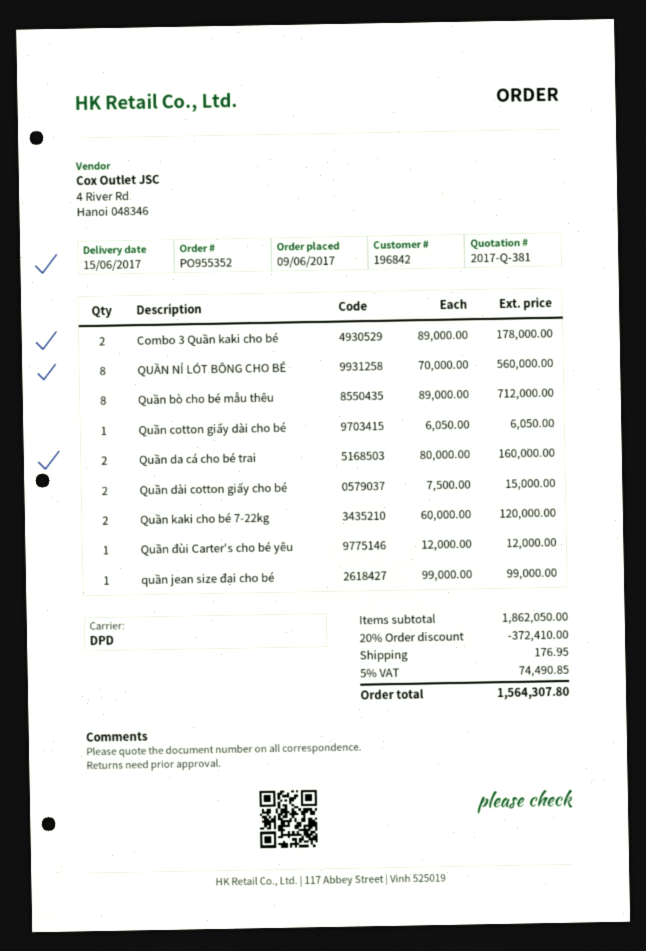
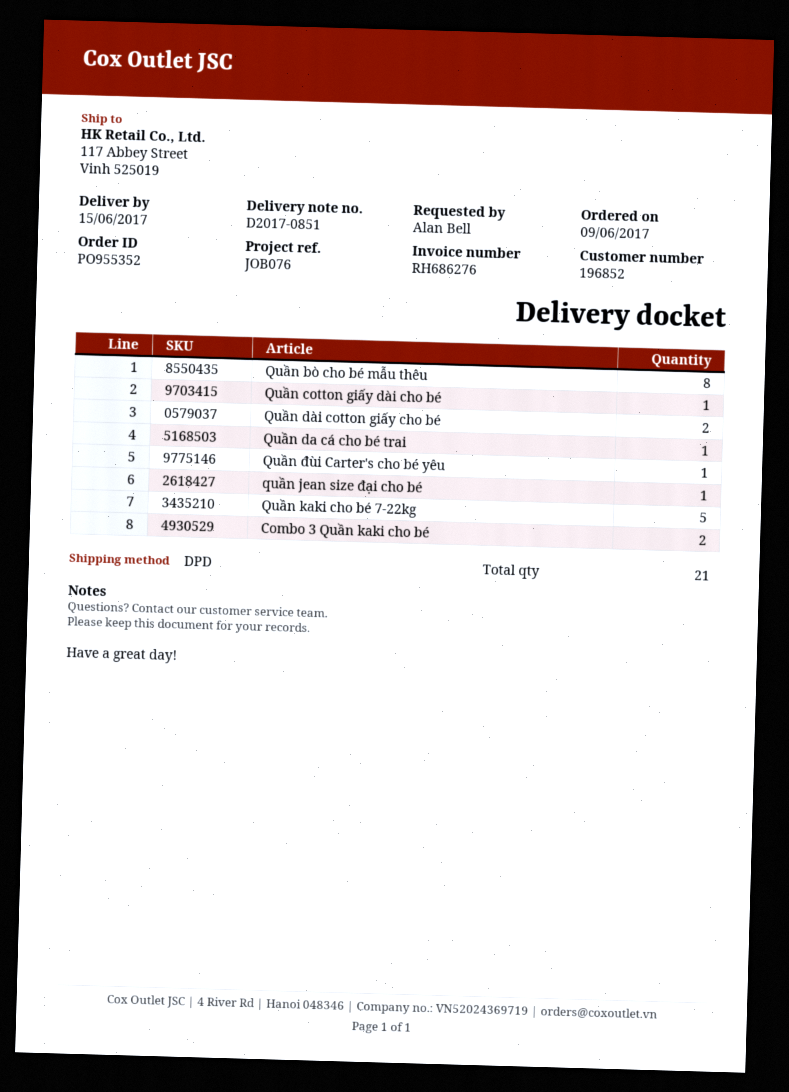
customer number: 196842 -> 196852
QUẦN NỈ LÓT BÔNG CHO BÉ: 8 -> none
Quần da cá cho bé trai: 2 -> 1
Quần kaki cho bé 7-22kg: 2 -> 5

